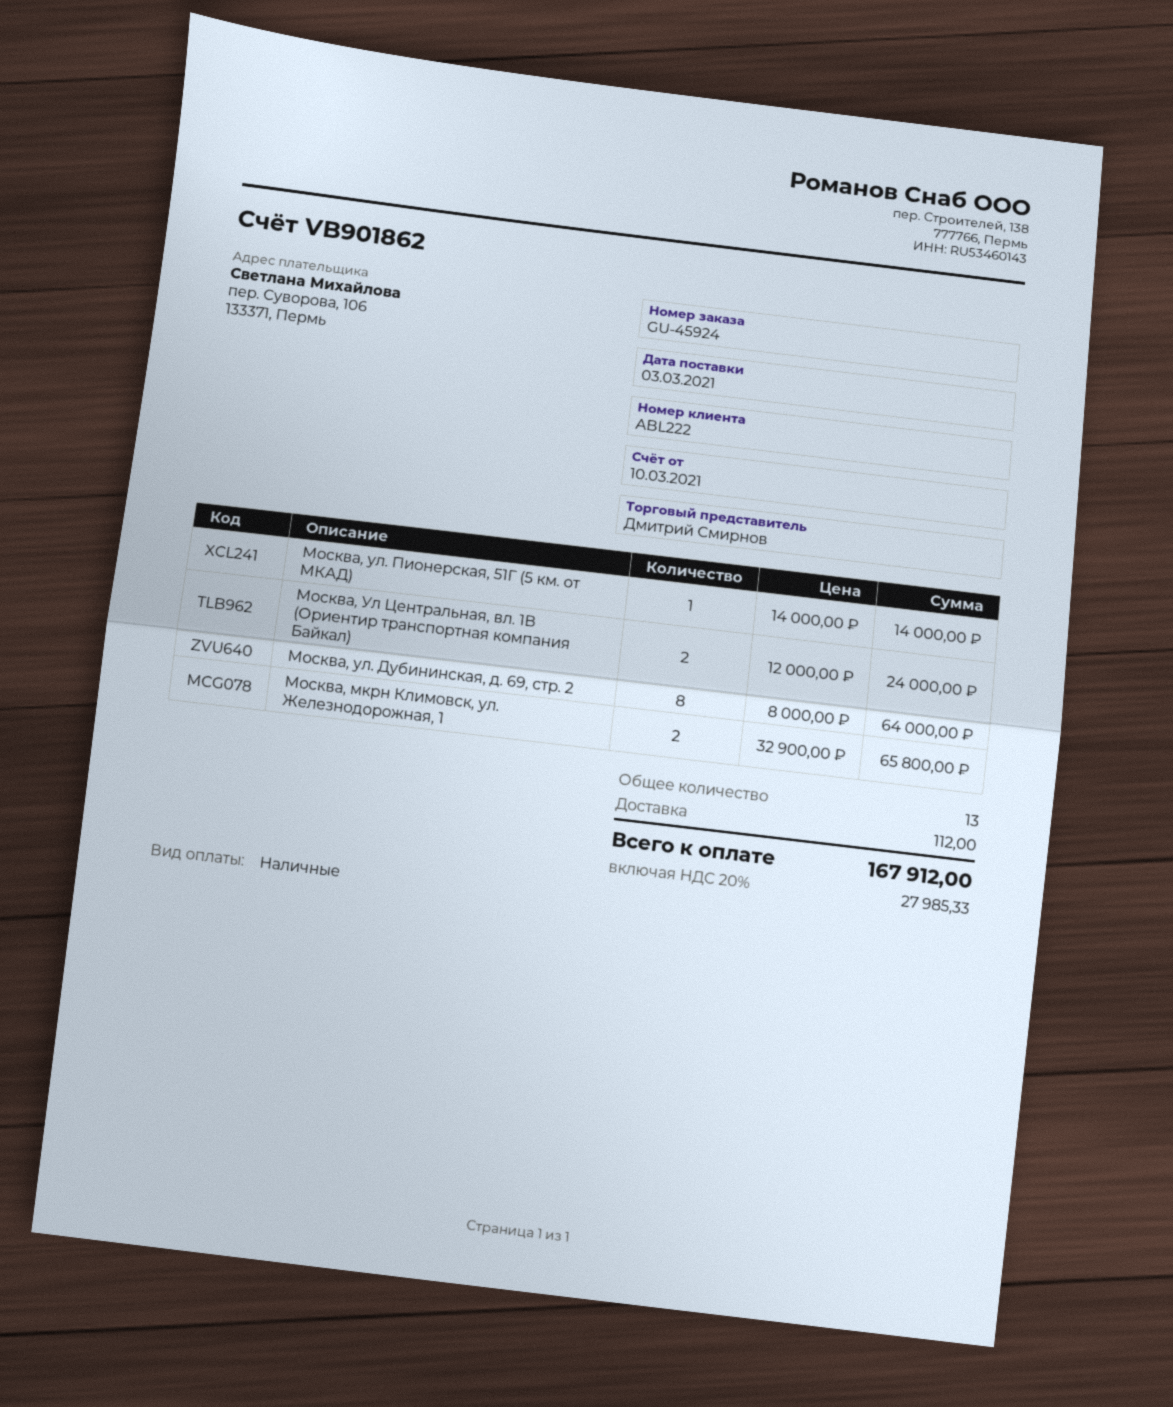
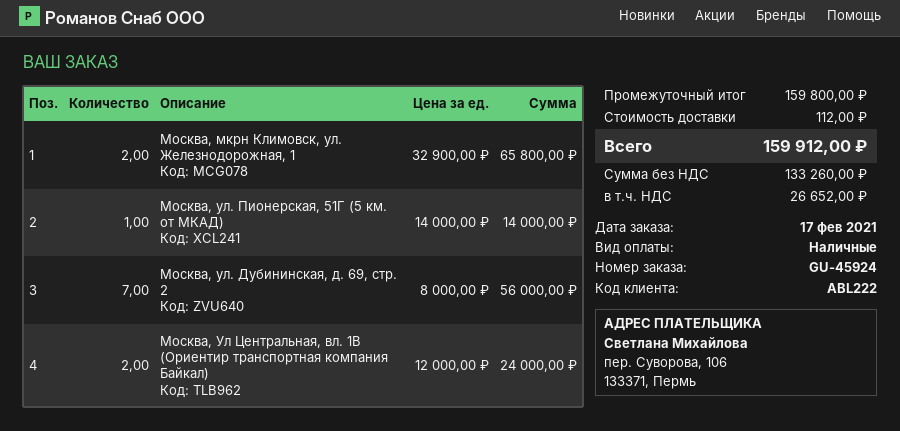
Москва, ул. Дубининская, д. 69, стр. 2: 8 x 8000.00 = 64000.00 -> 7 x 8000.00 = 56000.00
tax: 27985.33 -> 26652.00
total: 167912.00 -> 159912.00

